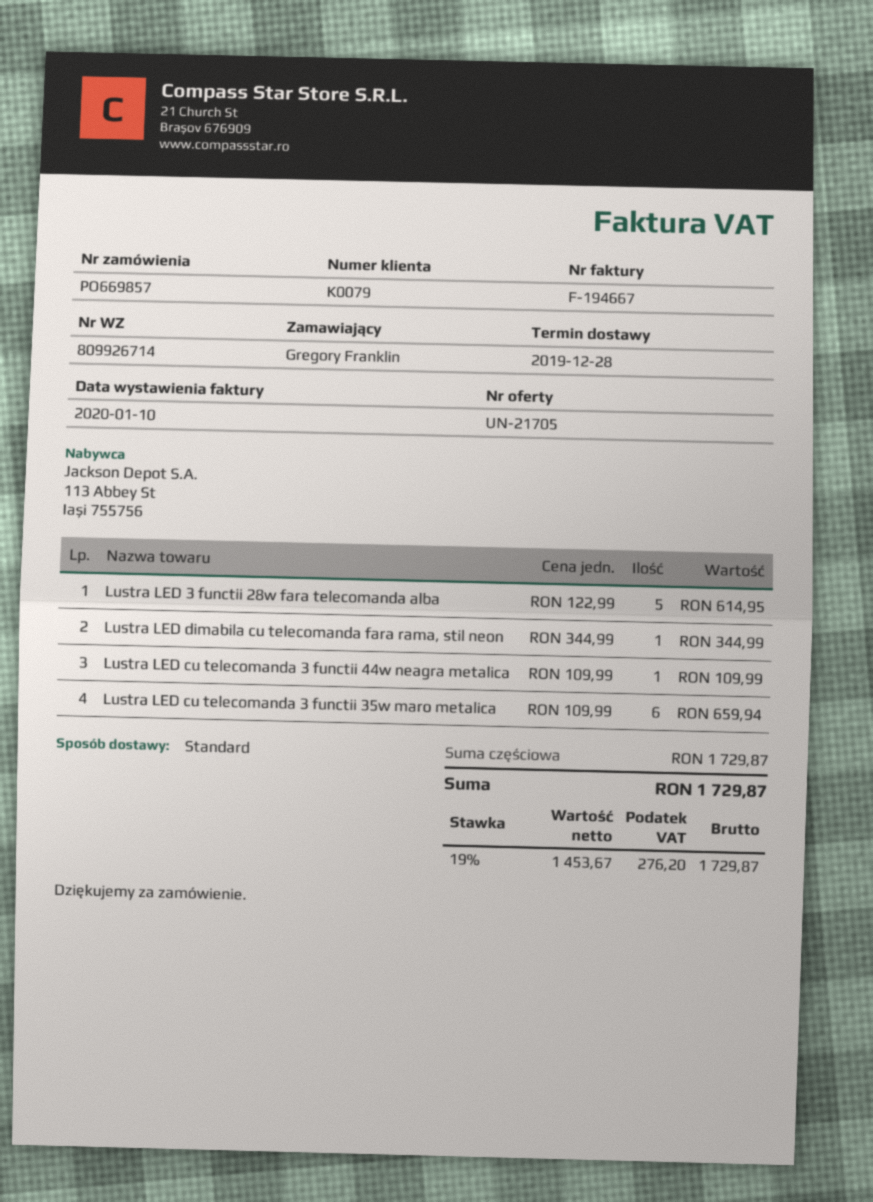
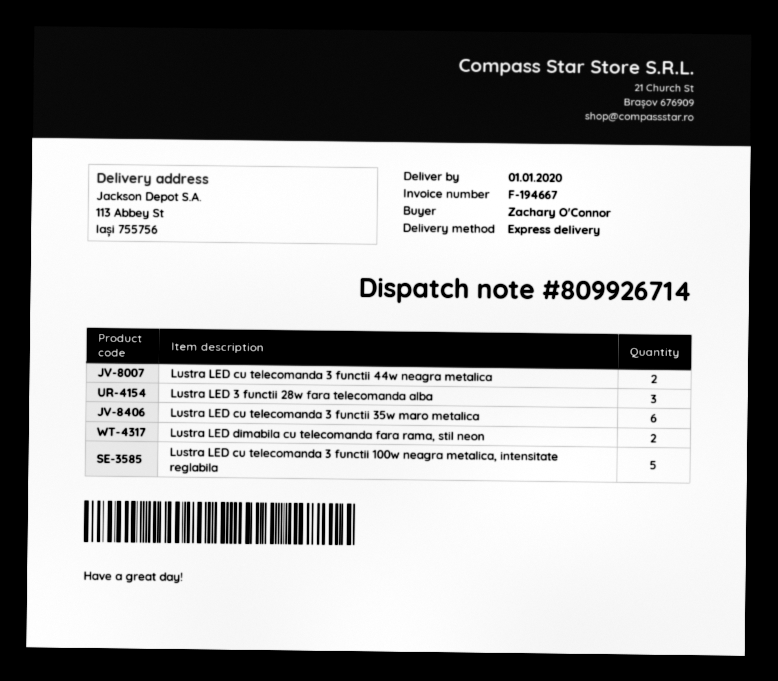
delivery date: 2019-12-28 -> 2020-01-01
ordered by: Gregory Franklin -> Zachary O'Connor
shipping method: standard -> express
Lustra LED 3 functii 28w fara telecomanda alba: 5 -> 3
Lustra LED dimabila cu telecomanda fara rama, stil neon: 1 -> 2
Lustra LED cu telecomanda 3 functii 44w neagra metalica: 1 -> 2
Lustra LED cu telecomanda 3 functii 100w neagra metalica, intensitate reglabila: none -> 5

